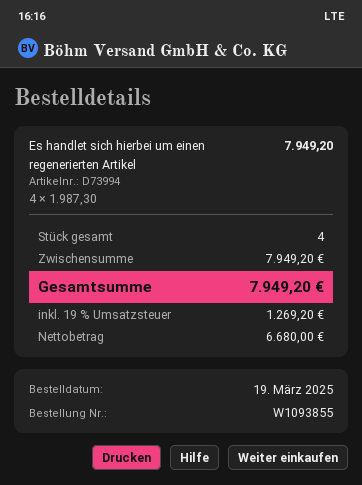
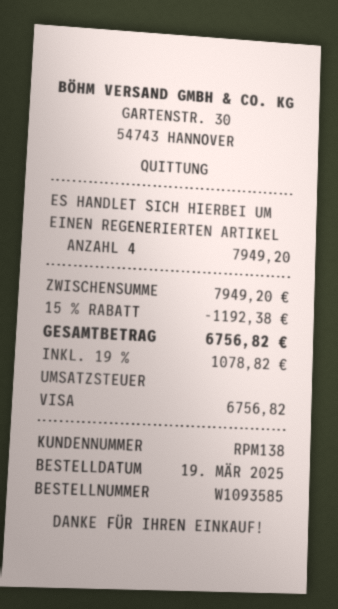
order number: W1093855 -> W1093585
discount: none -> 15% = 1192.38
tax: 19% = 1269.20 -> 19% = 1078.82
total: 7949.20 -> 6756.82

